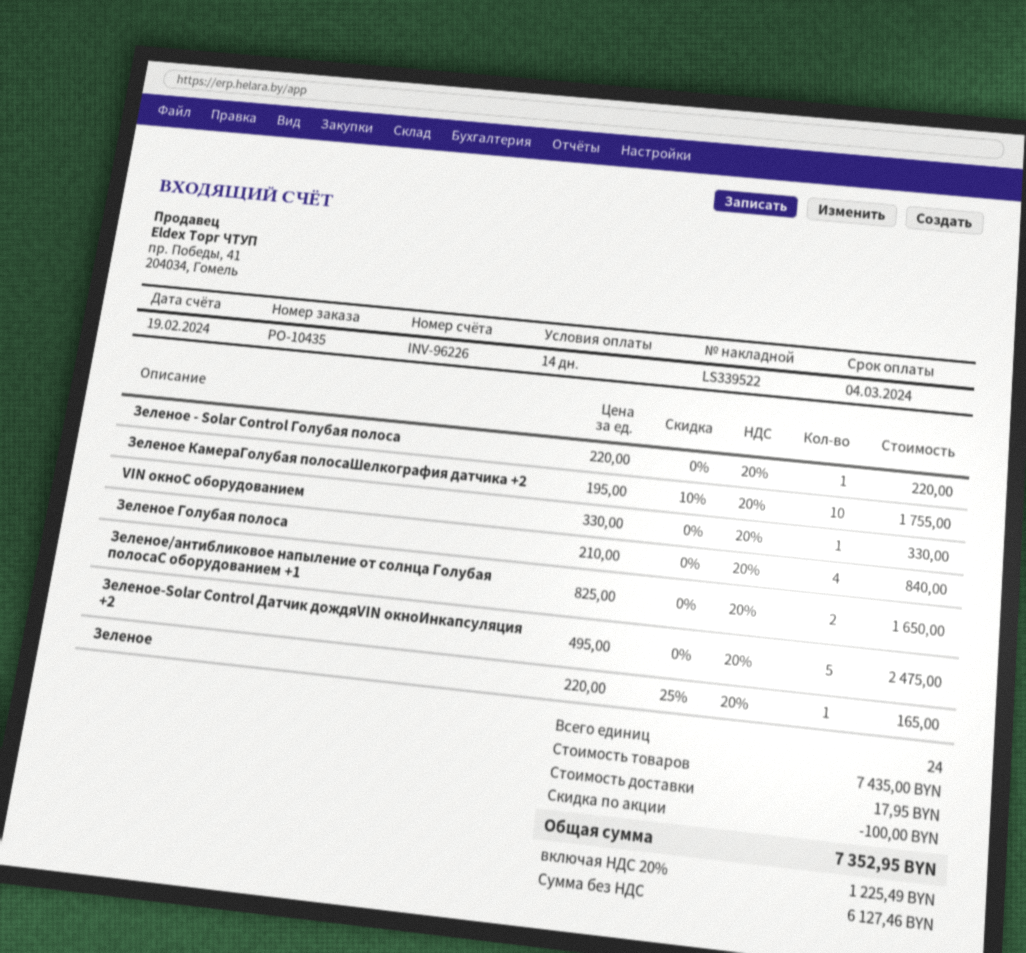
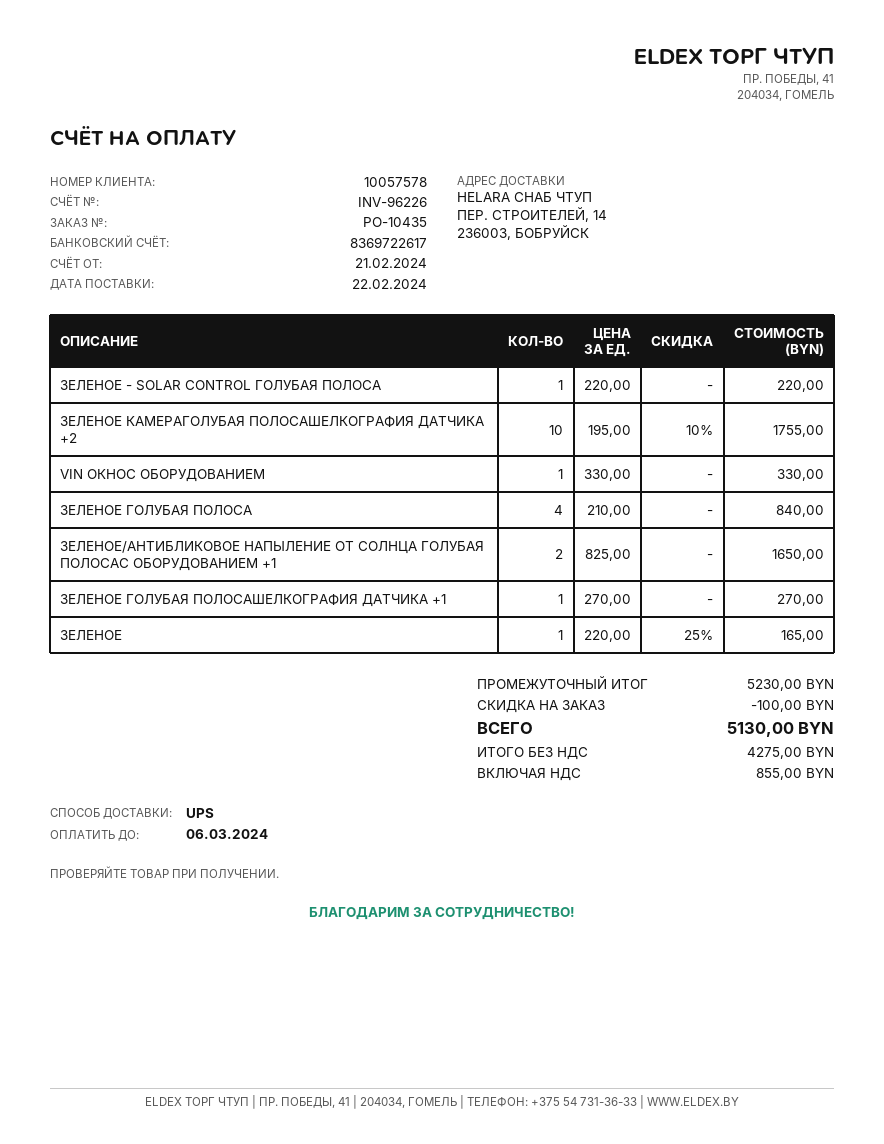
invoice date: 2024-02-19 -> 2024-02-21
due date: 2024-03-04 -> 2024-03-06
Зеленое-Solar Control Датчик дождяVIN окноИнкапсуляция +2: 5 x 495.00 = 2475.00 -> none
ЗЕЛЕНОЕ ГОЛУБАЯ ПОЛОСАШЕЛКОГРАФИЯ ДАТЧИКА +1: none -> 1 x 270.00 = 270.00
subtotal: 7435.00 -> 5230.00
shipping: 17.95 -> none
net: 6127.46 -> 4275.00
tax: 1225.49 -> 855.00
total: 7352.95 -> 5130.00

